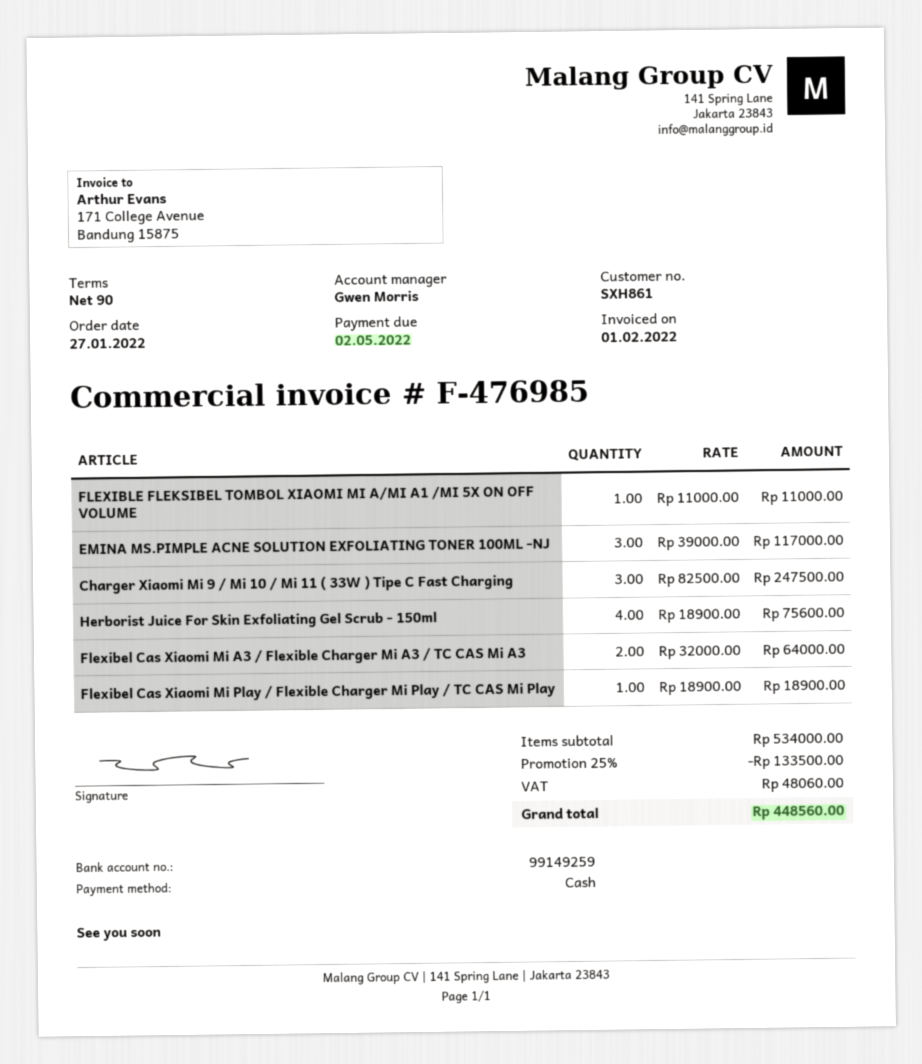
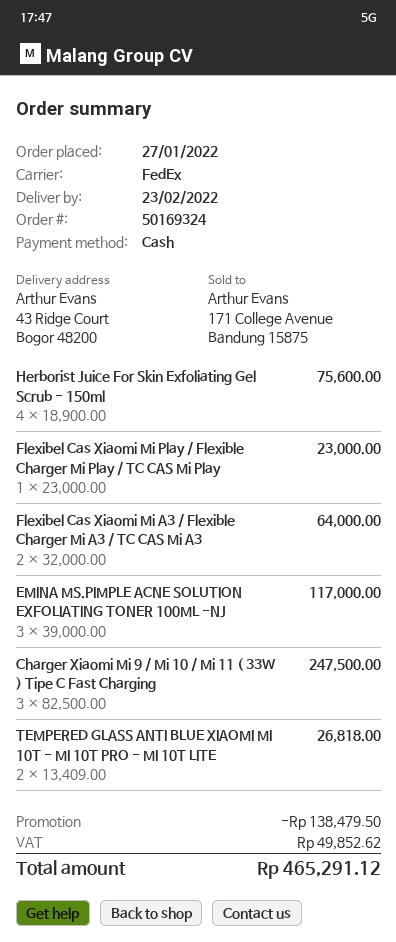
FLEXIBLE FLEKSIBEL TOMBOL XIAOMI MI A/MI A1 /MI 5X ON OFF VOLUME: 1 x 11000.00 = 11000.00 -> none
Flexibel Cas Xiaomi Mi Play / Flexible Charger Mi Play / TC CAS Mi Play: 1 x 18900.00 = 18900.00 -> 1 x 23000.00 = 23000.00
TEMPERED GLASS ANTI BLUE XIAOMI MI 10T - MI 10T PRO - MI 10T LITE: none -> 2 x 13409.00 = 26818.00
discount: 133500.00 -> 138479.50
tax: 48060.00 -> 49852.62
total: 448560.00 -> 465291.12

